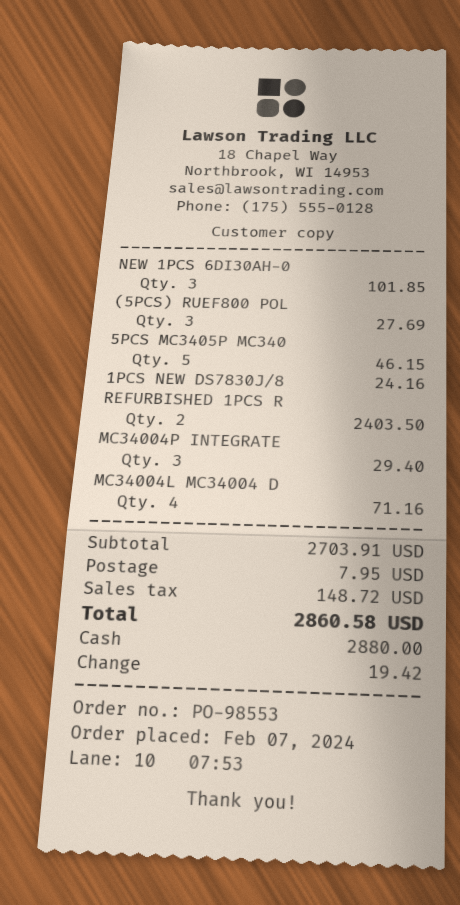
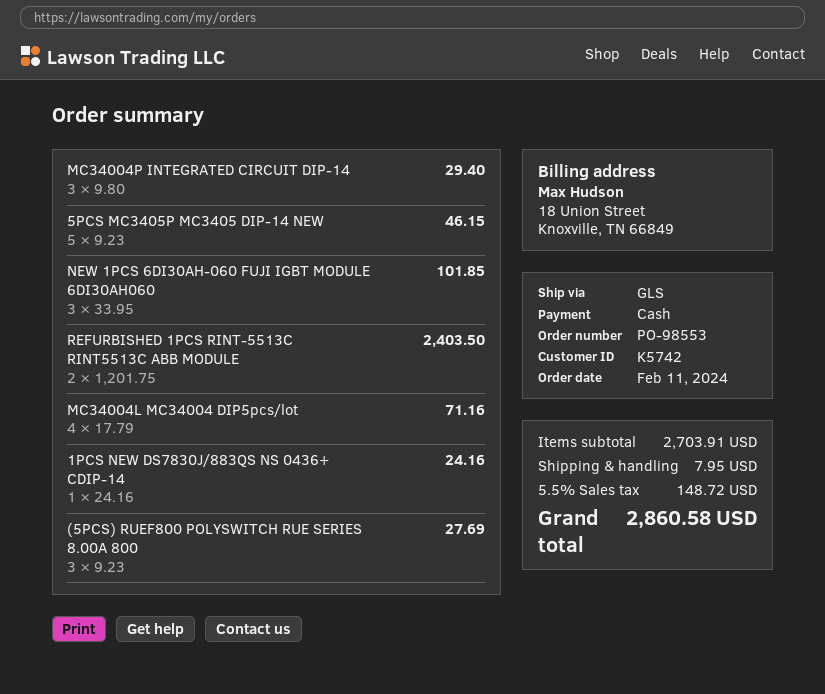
order date: 2024-02-07 -> 2024-02-11

